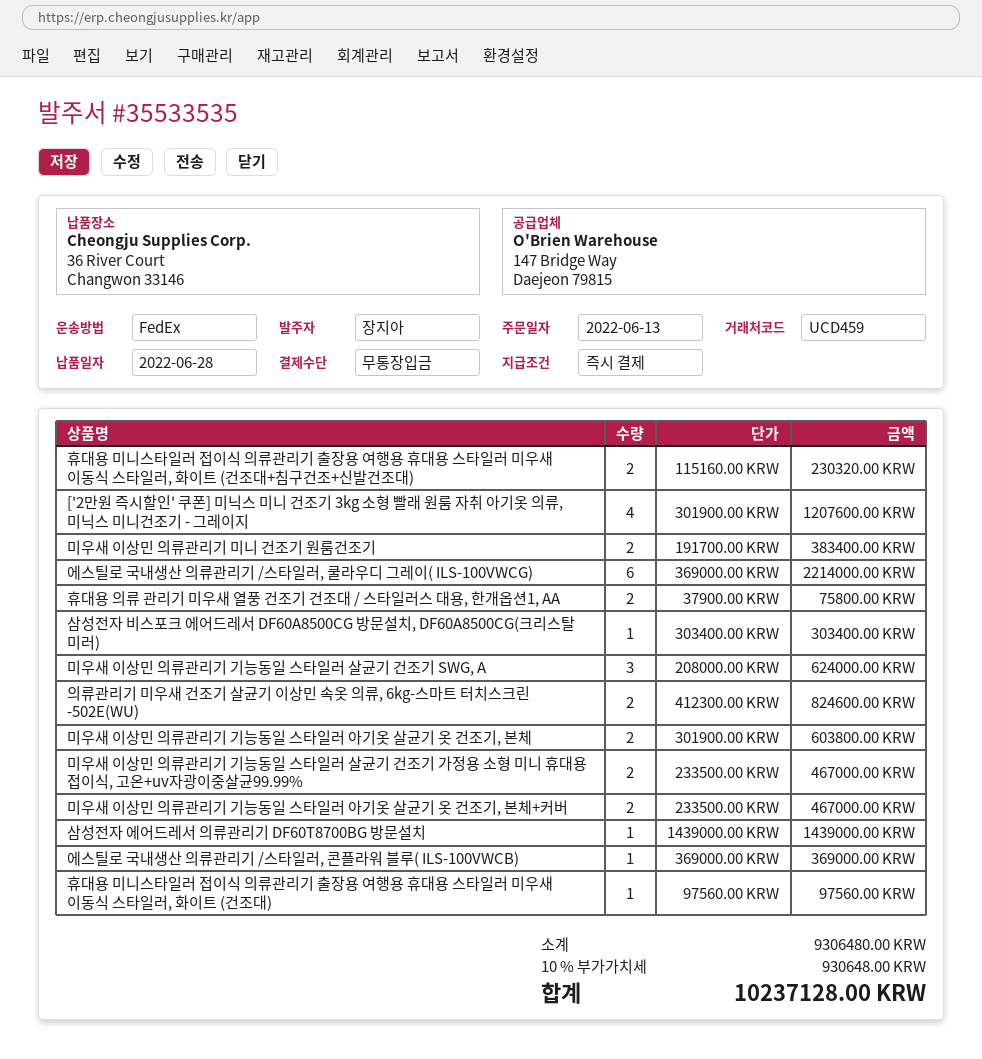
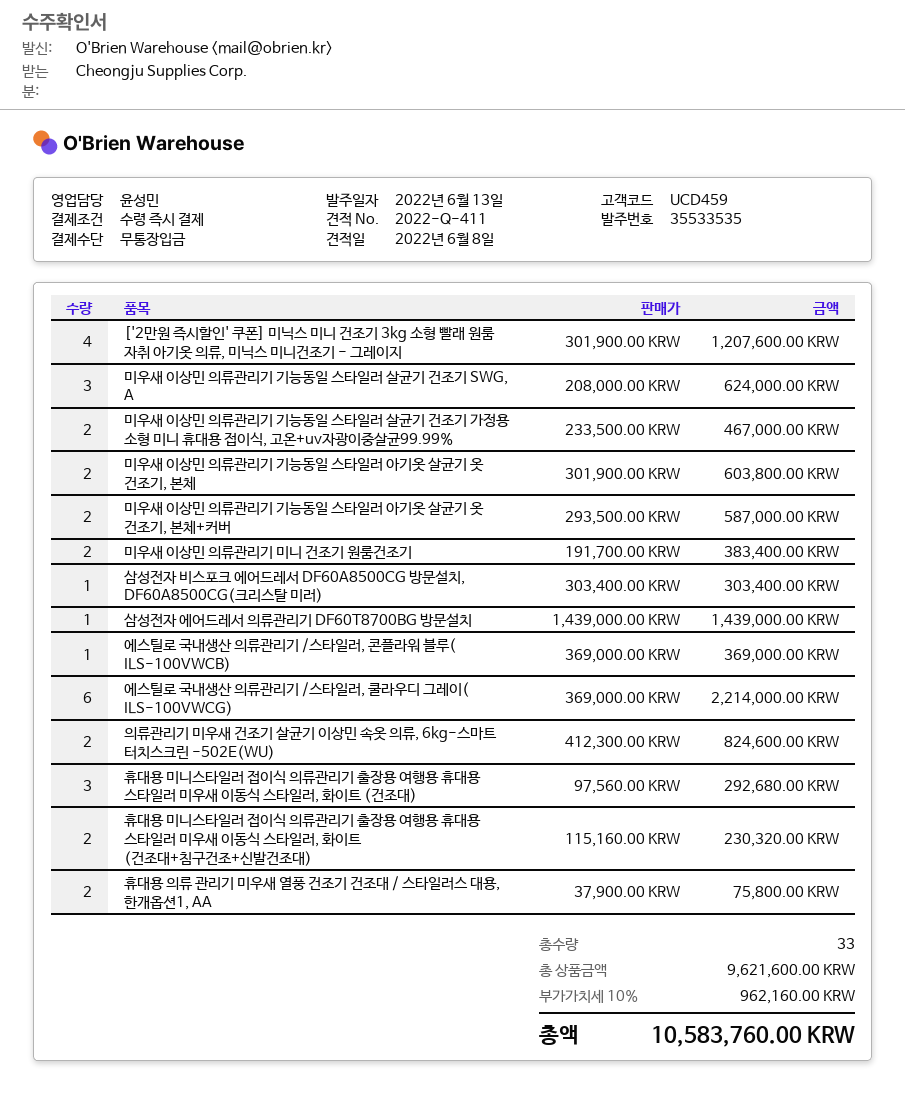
미우새 이상민 의류관리기 기능동일 스타일러 아기옷 살균기 옷 건조기, 본체+커버: 2 x 233500.00 = 467000.00 -> 2 x 293500.00 = 587000.00
휴대용 미니스타일러 접이식 의류관리기 출장용 여행용 휴대용 스타일러 미우새 이동식 스타일러, 화이트 (건조대): 1 x 97560.00 = 97560.00 -> 3 x 97560.00 = 292680.00
subtotal: 9306480.00 -> 9621600.00
tax: 10% = 930648.00 -> 10% = 962160.00
total: 10237128.00 -> 10583760.00

